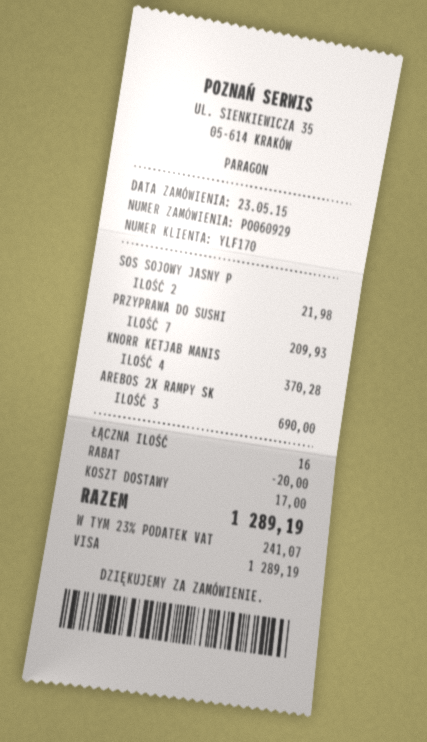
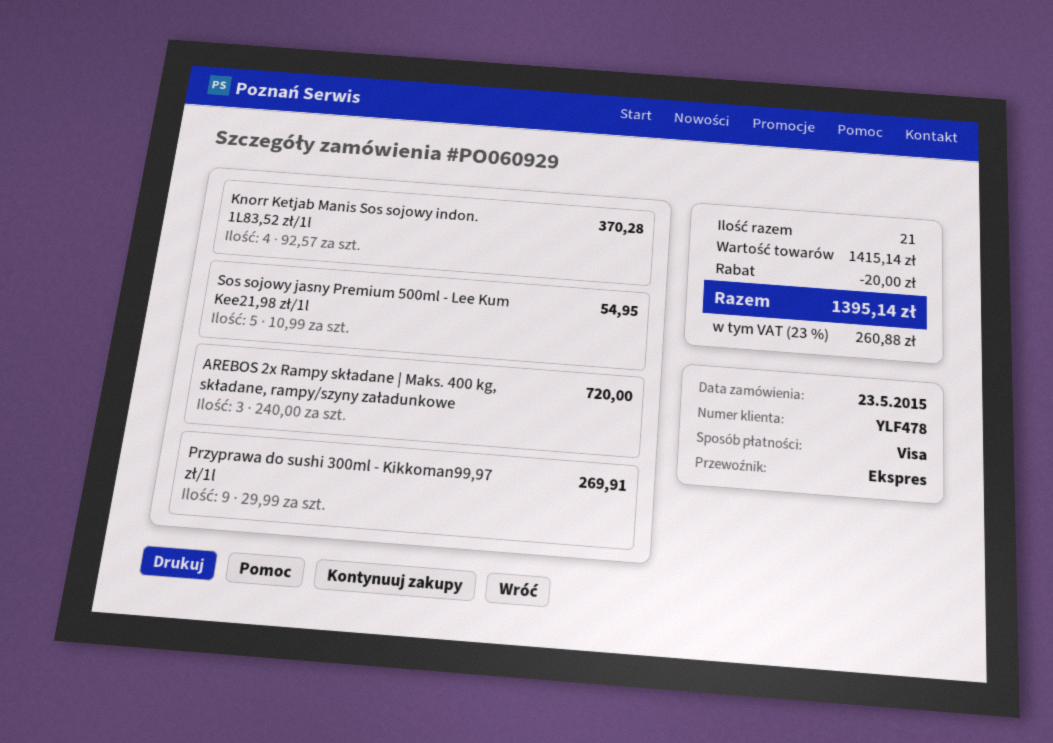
customer number: YLF170 -> YLF478
SOS SOJOWY JASNY P: 2 for 21.98 -> 5 for 54.95
PRZYPRAWA DO SUSHI: 7 for 209.93 -> 9 for 269.91
AREBOS 2X RAMPY SK: 3 for 690.00 -> 3 for 720.00
total quantity: 16 -> 21
shipping: 17.00 -> none
tax: 23% = 241.07 -> 23% = 260.88
total: 1289.19 -> 1395.14

